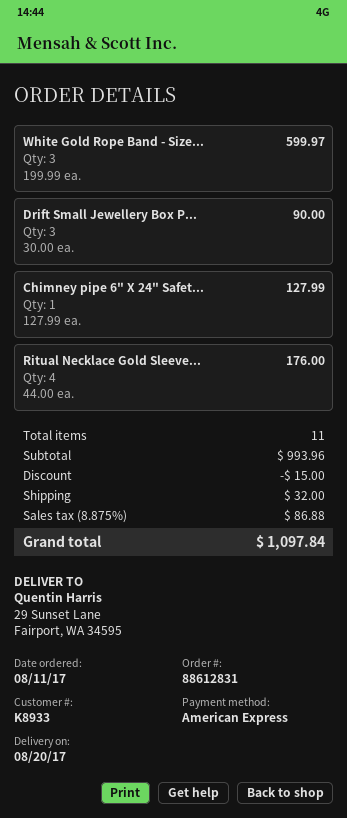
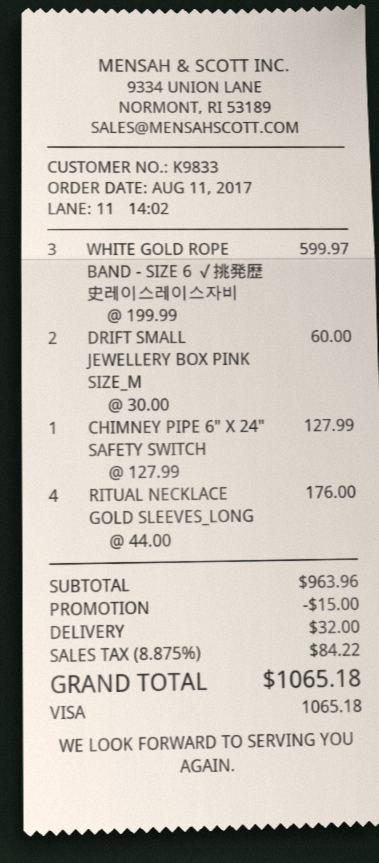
customer number: K8933 -> K9833
payment method: American Express -> Visa
Drift Small Jewellery Box P...: 3 x 30.00 = 90.00 -> 2 x 30.00 = 60.00
subtotal: 993.96 -> 963.96
tax: 8.875% = 86.88 -> 8.875% = 84.22
total: 1097.84 -> 1065.18

